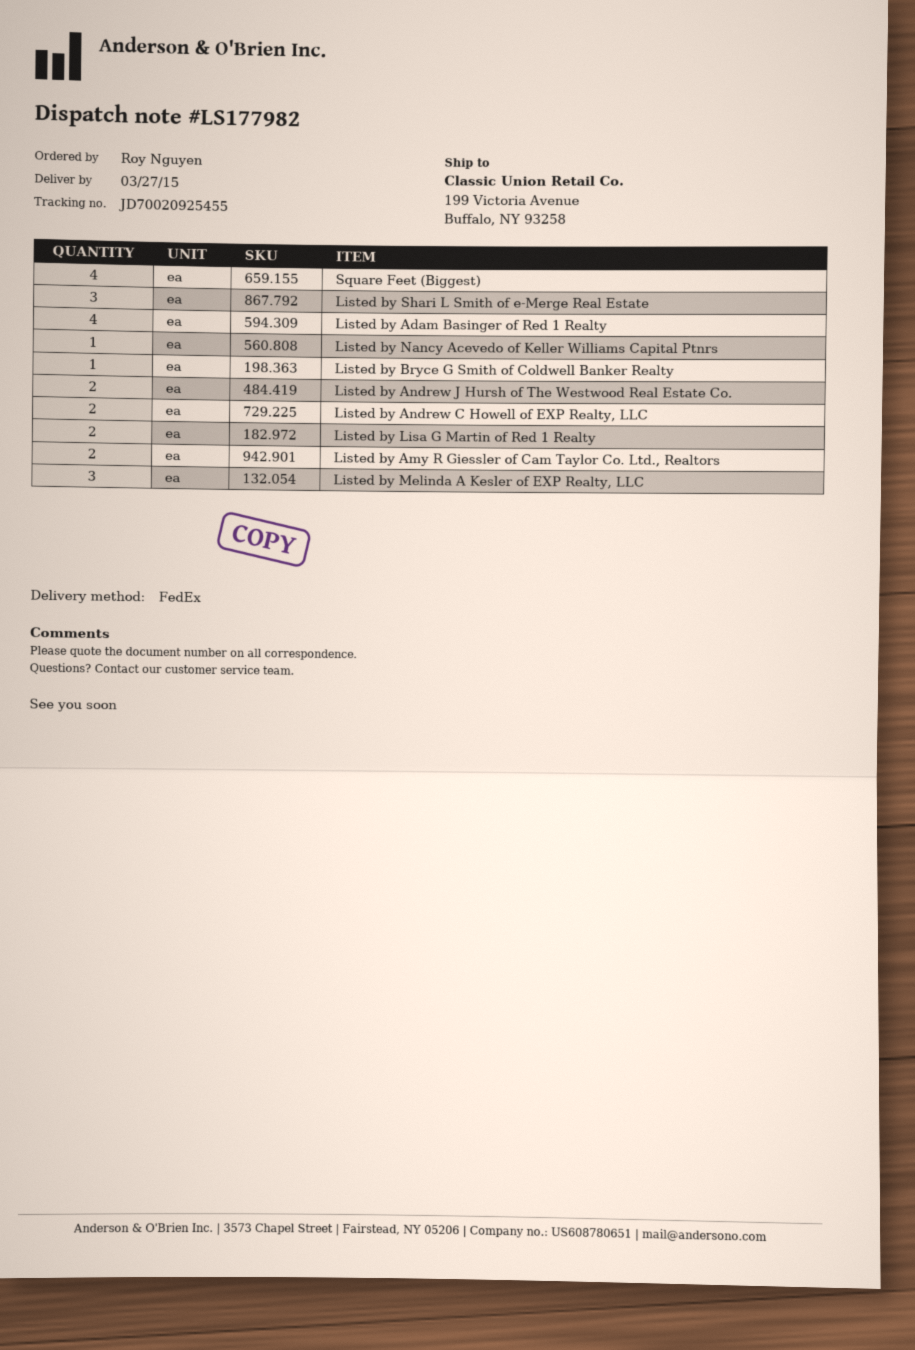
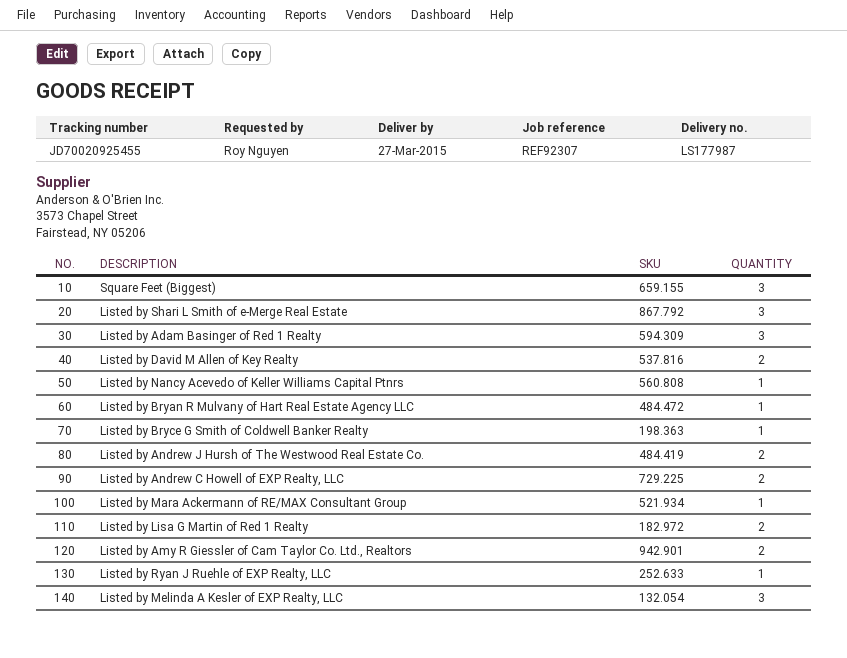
delivery note number: LS177982 -> LS177987
Square Feet (Biggest): 4 -> 3
Listed by Adam Basinger of Red 1 Realty: 4 -> 3
Listed by David M Allen of Key Realty: none -> 2
Listed by Bryan R Mulvany of Hart Real Estate Agency LLC: none -> 1
Listed by Mara Ackermann of RE/MAX Consultant Group: none -> 1
Listed by Ryan J Ruehle of EXP Realty, LLC: none -> 1

